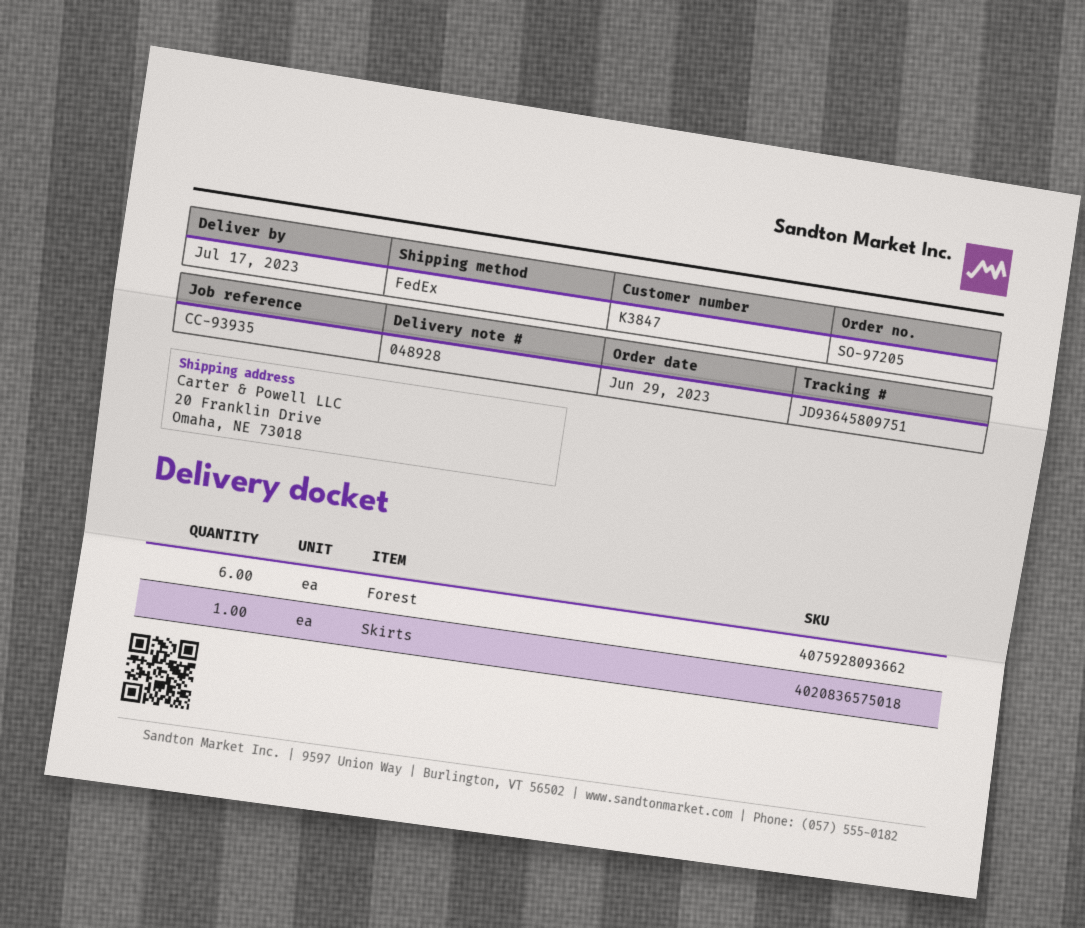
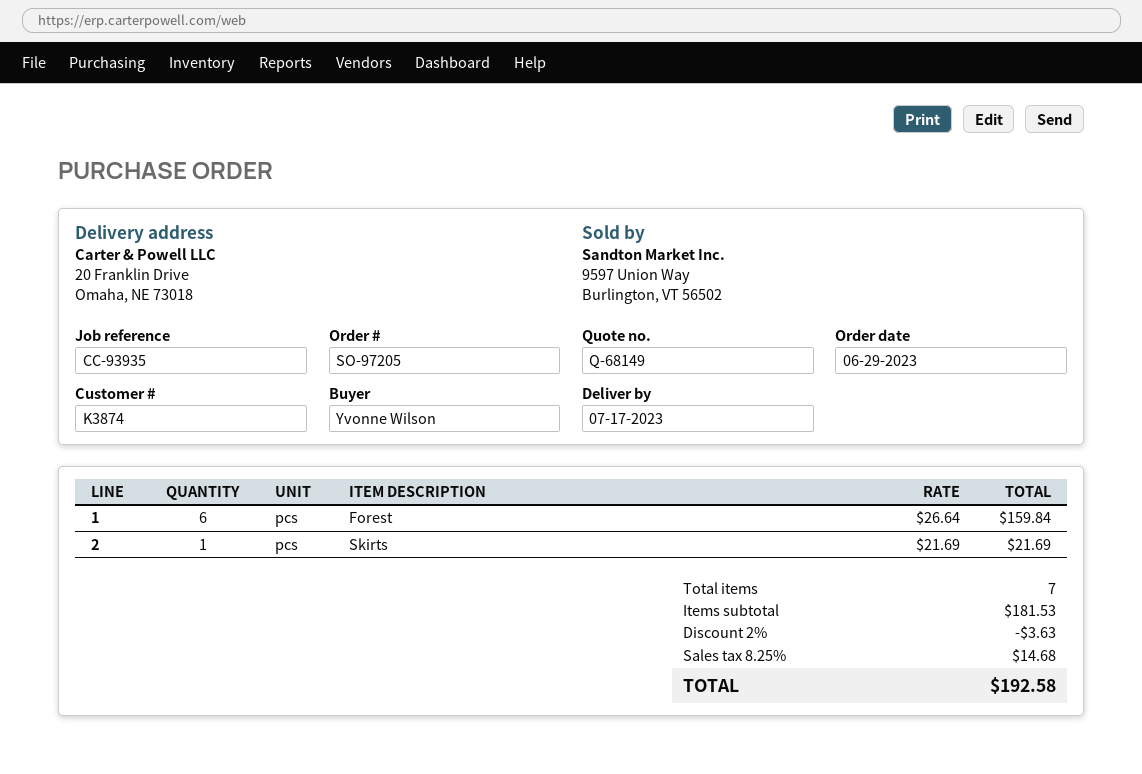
customer number: K3847 -> K3874

